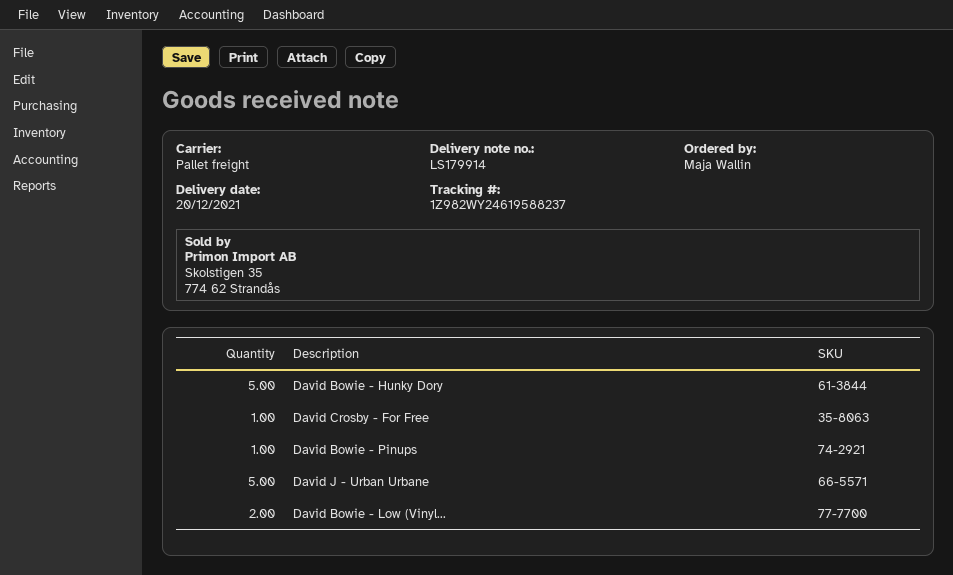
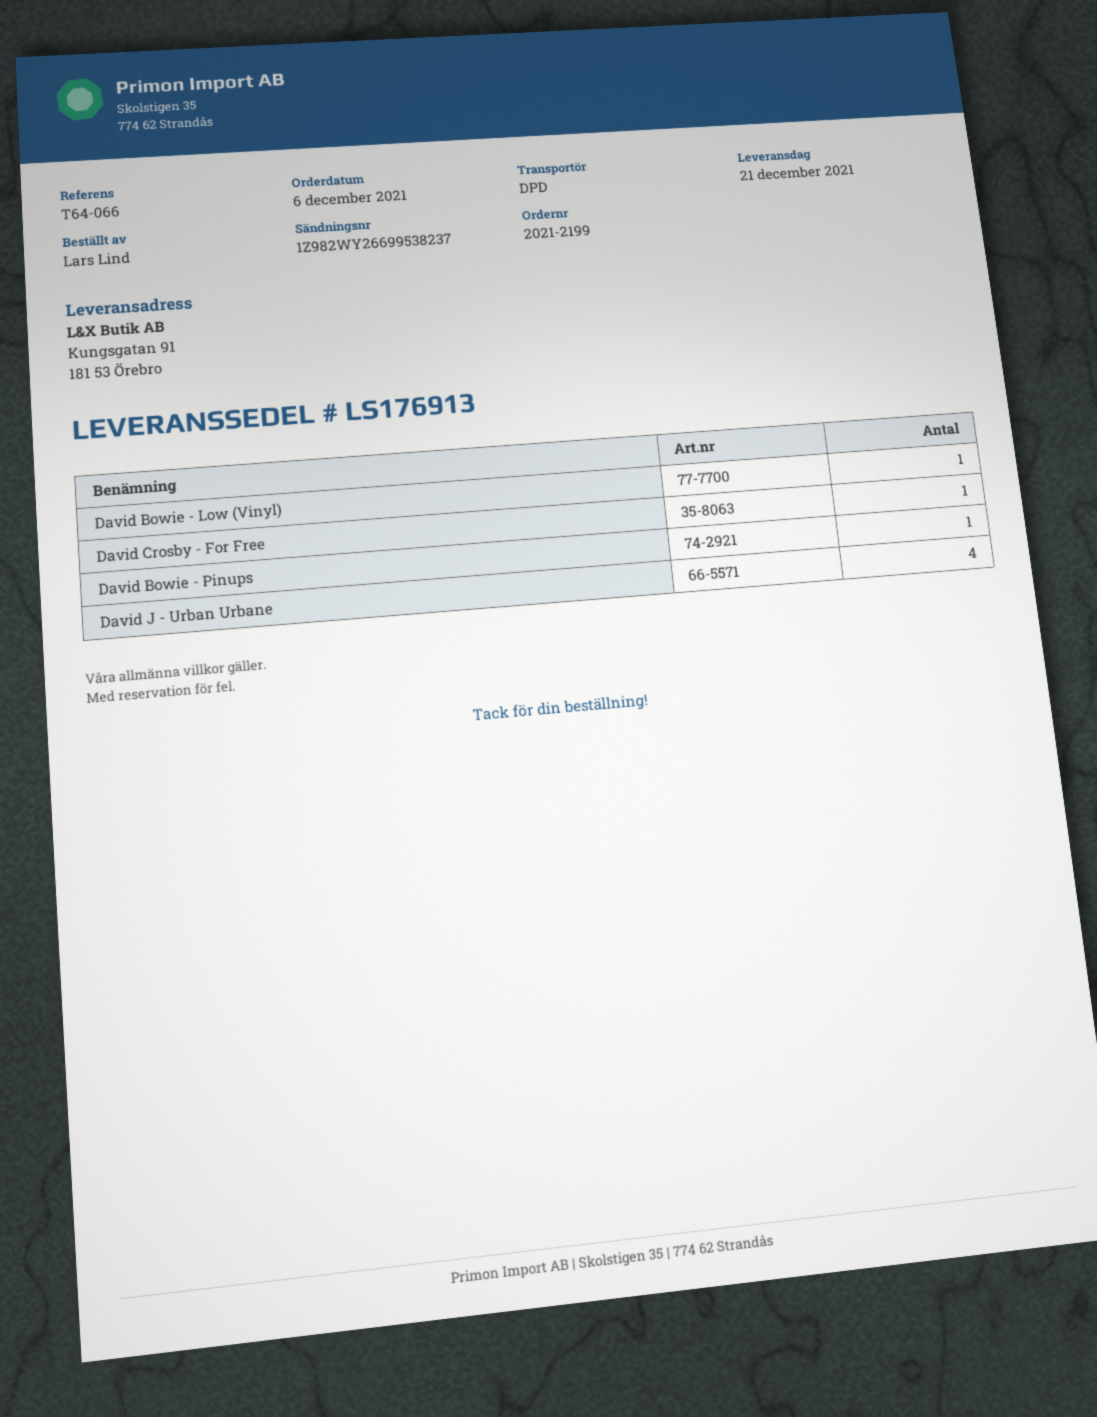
delivery note number: LS179914 -> LS176913
delivery date: 2021-12-20 -> 2021-12-21
ordered by: Maja Wallin -> Lars Lind
shipping method: pallet freight -> DPD
tracking number: 1Z982WY24619588237 -> 1Z982WY26699538237
David Bowie - Hunky Dory: 5 -> none
David J - Urban Urbane: 5 -> 4
David Bowie - Low (Vinyl...: 2 -> 1

